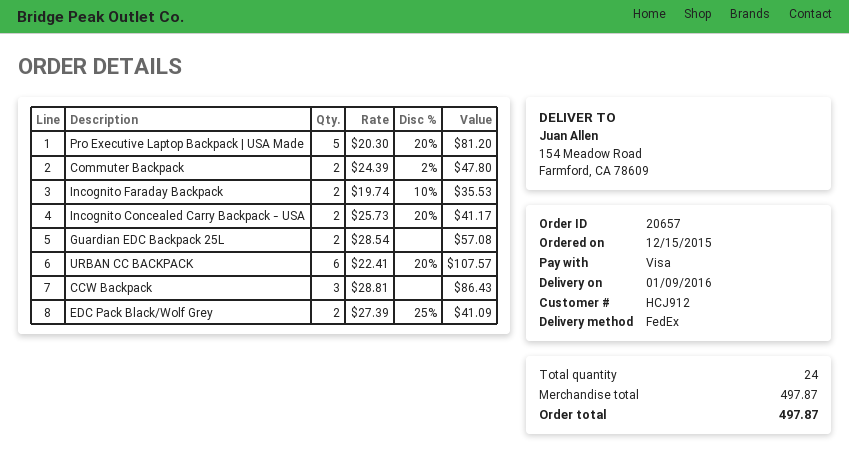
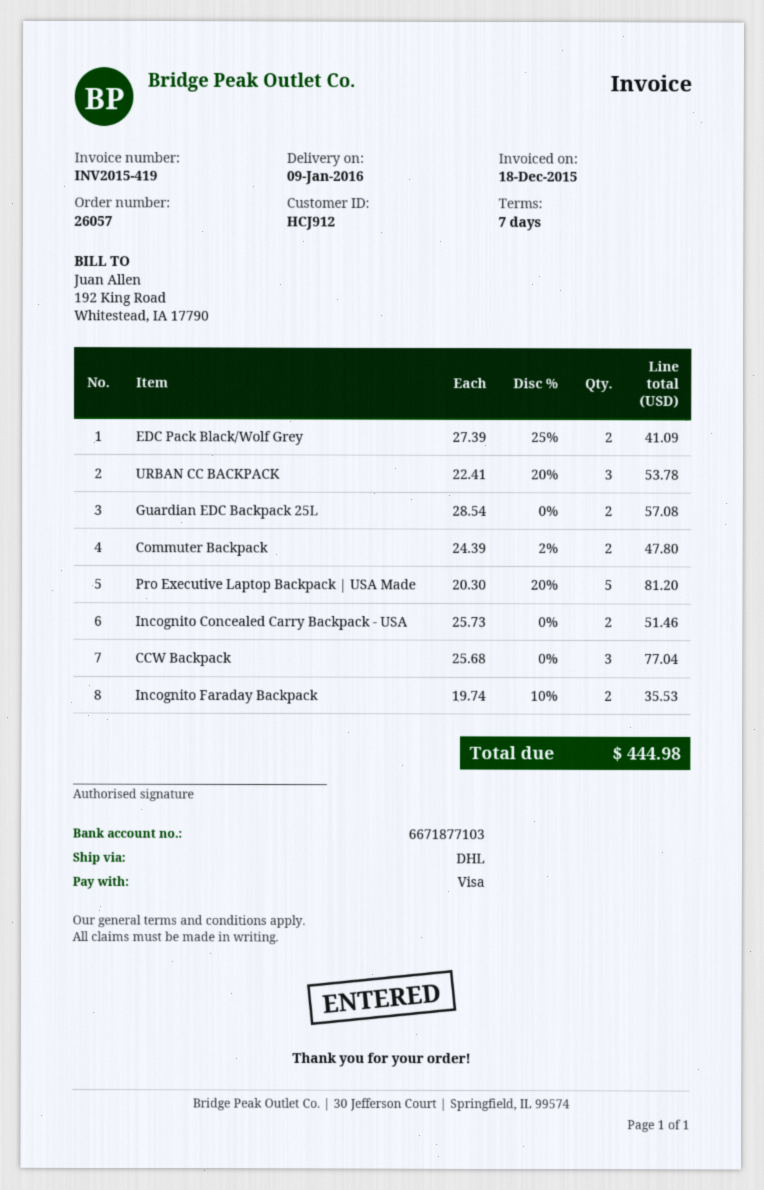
order number: 20657 -> 26057
shipping method: FedEx -> DHL
Incognito Concealed Carry Backpack - USA: 2 x 25.73 - 20% = 41.17 -> 2 x 25.73 = 51.46
URBAN CC BACKPACK: 6 x 22.41 - 20% = 107.57 -> 3 x 22.41 - 20% = 53.78
CCW Backpack: 3 x 28.81 = 86.43 -> 3 x 25.68 = 77.04
total: 497.87 -> 444.98

